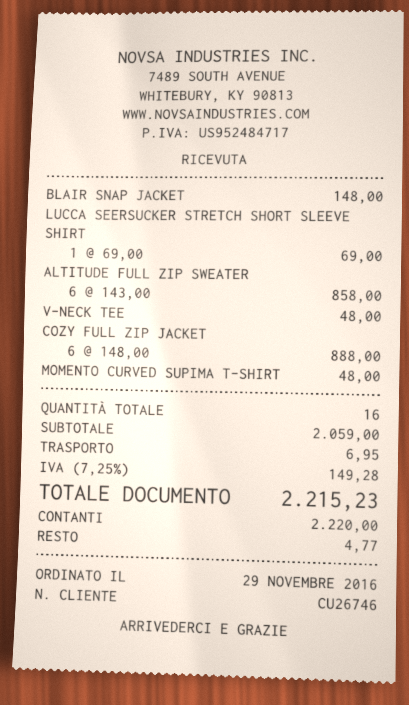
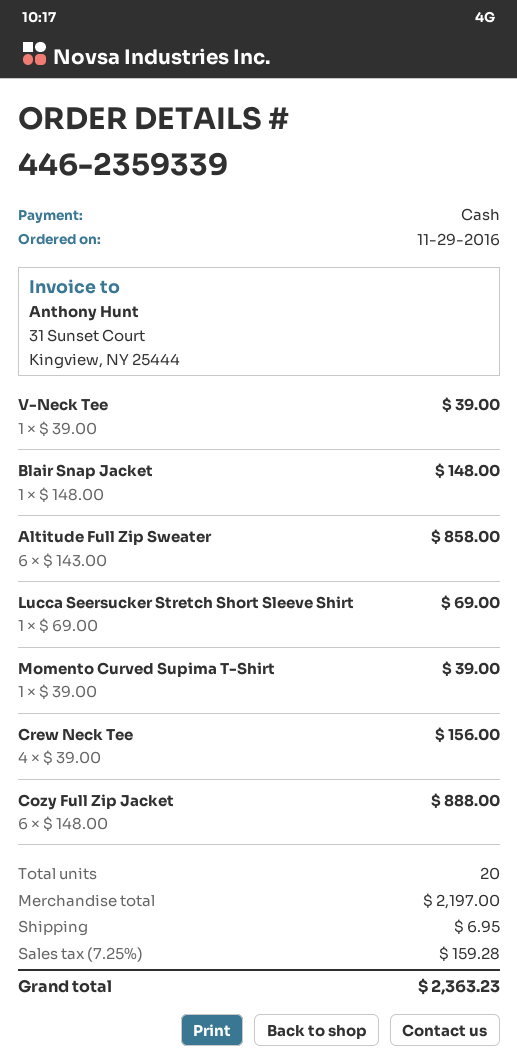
V-NECK TEE: 1 x 48.00 = 48.00 -> 1 x 39.00 = 39.00
MOMENTO CURVED SUPIMA T-SHIRT: 1 x 48.00 = 48.00 -> 1 x 39.00 = 39.00
Crew Neck Tee: none -> 4 x 39.00 = 156.00
total quantity: 16 -> 20
subtotal: 2059.00 -> 2197.00
tax: 7.25% = 149.28 -> 7.25% = 159.28
total: 2215.23 -> 2363.23

